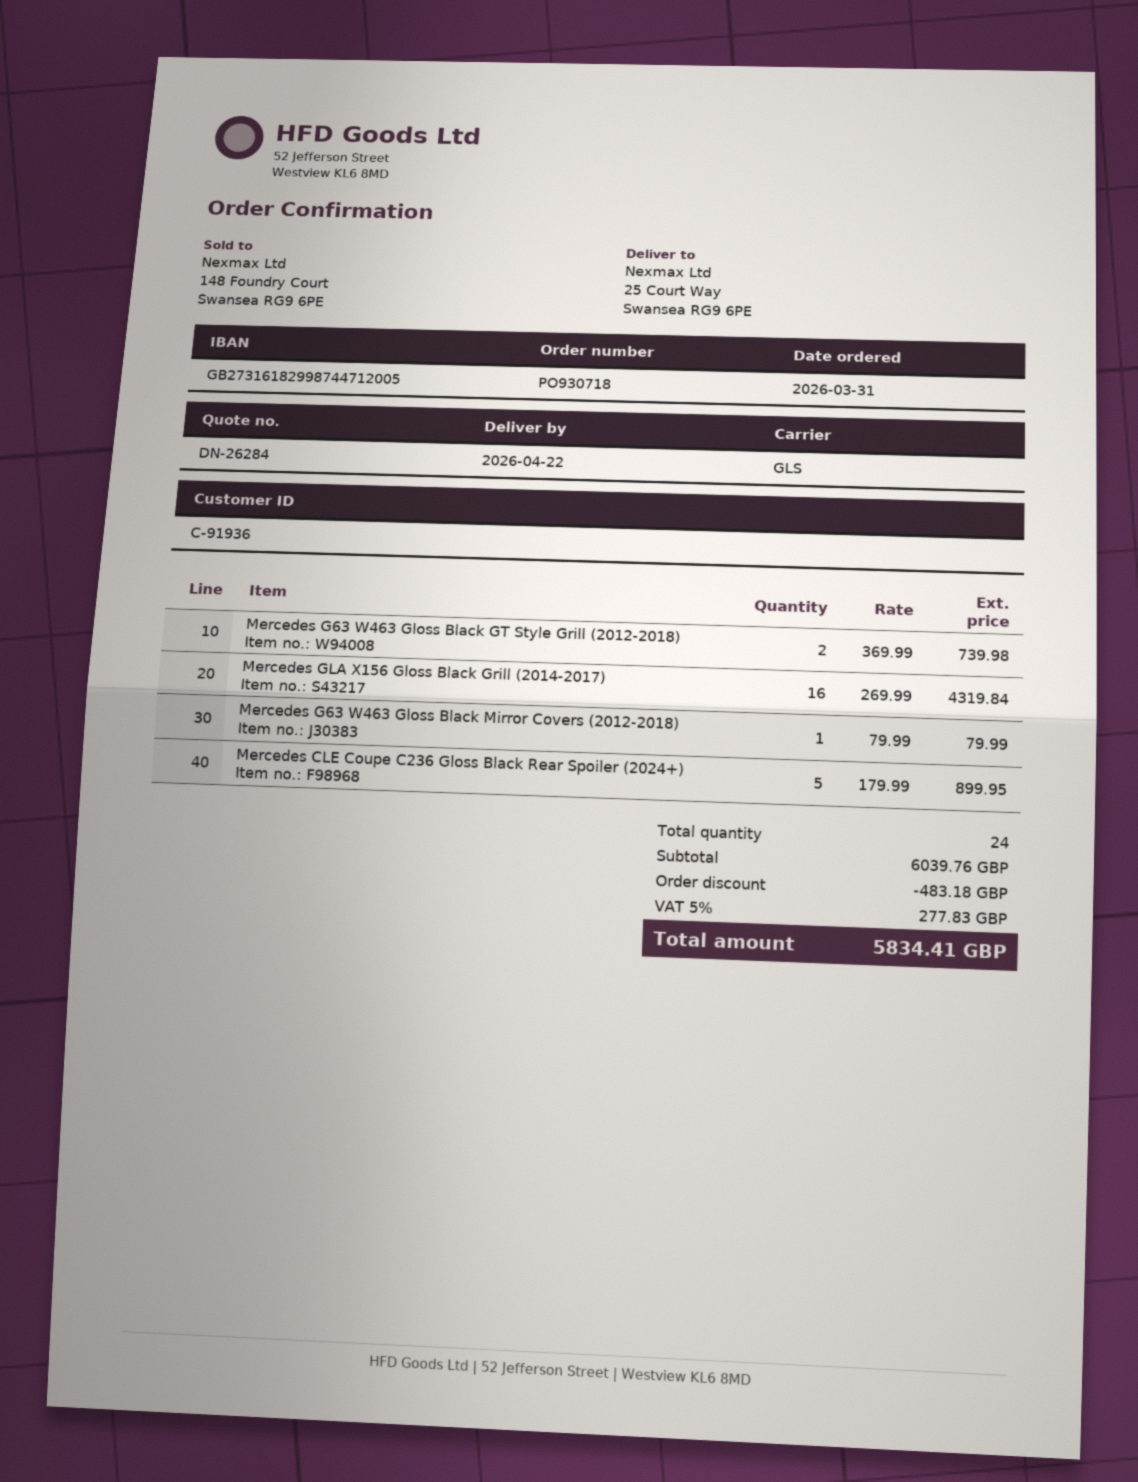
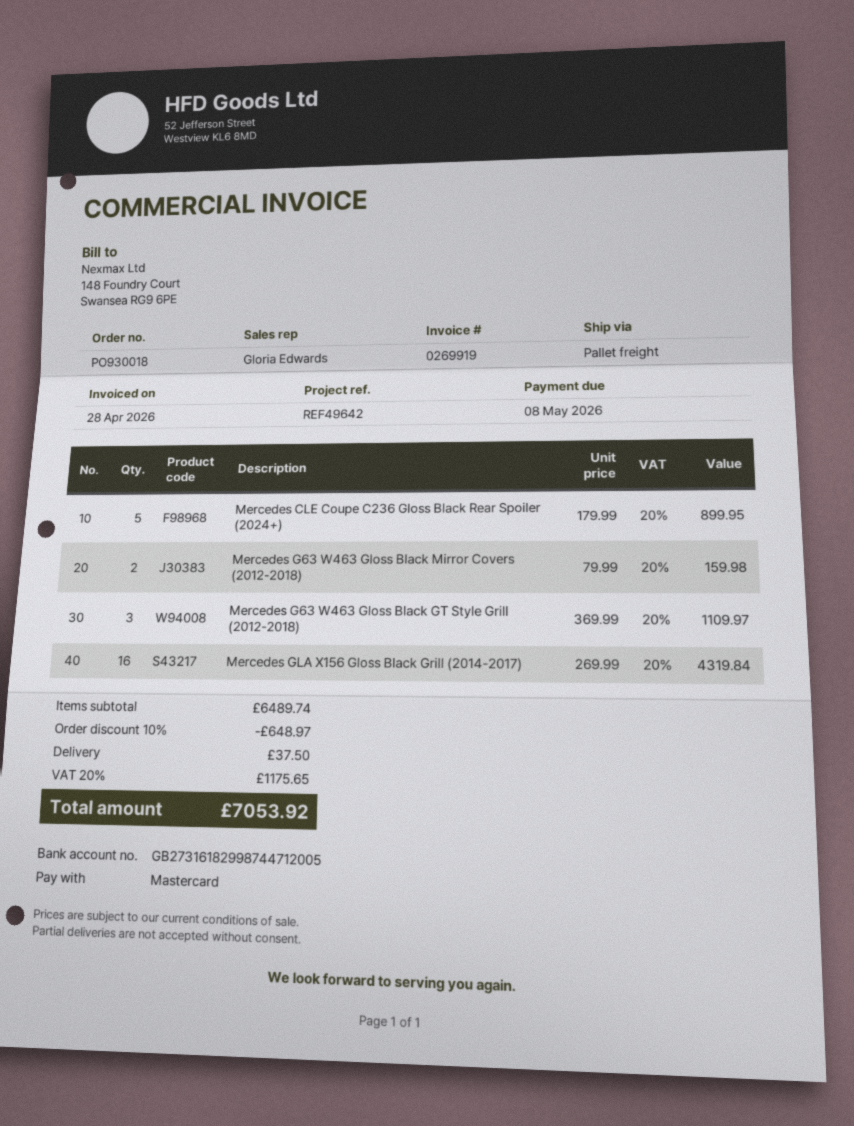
order number: PO930718 -> PO930018
shipping method: GLS -> pallet freight
Mercedes G63 W463 Gloss Black GT Style Grill (2012-2018): 2 x 369.99 = 739.98 -> 3 x 369.99 = 1109.97
Mercedes G63 W463 Gloss Black Mirror Covers (2012-2018): 1 x 79.99 = 79.99 -> 2 x 79.99 = 159.98
subtotal: 6039.76 -> 6489.74
discount: 483.18 -> 648.97
shipping: none -> 37.50
tax: 5% = 277.83 -> 20% = 1175.65
total: 5834.41 -> 7053.92

